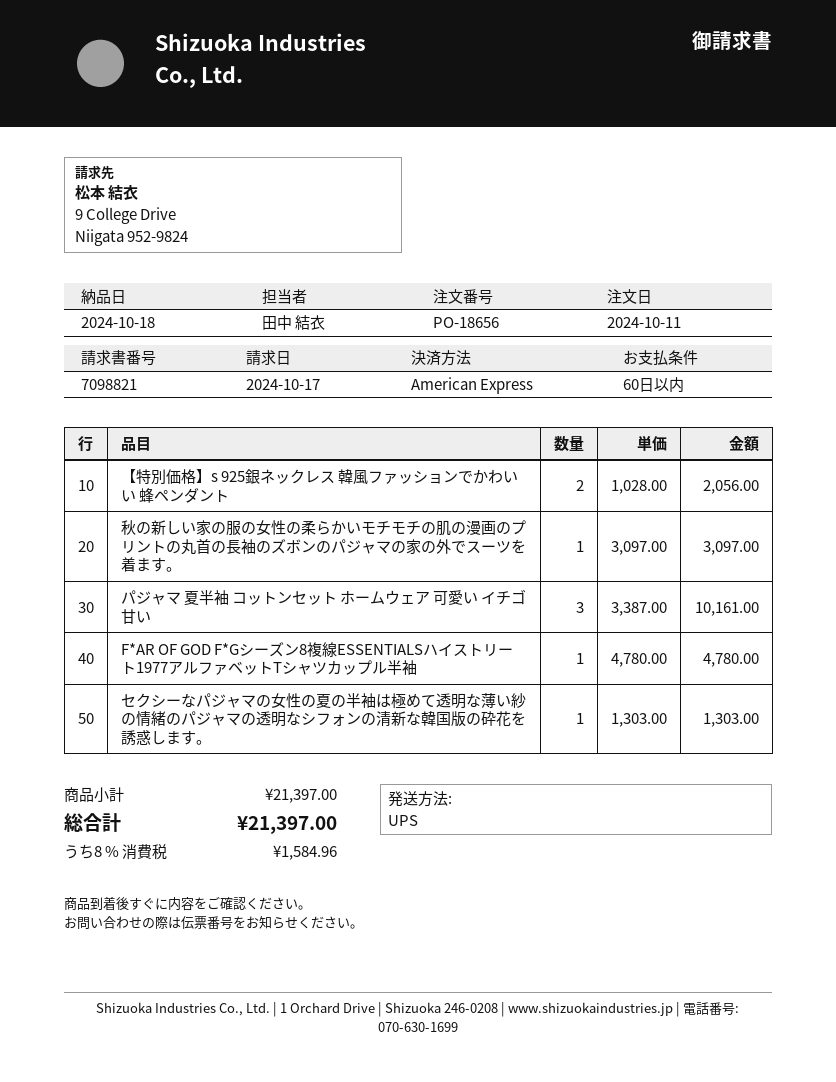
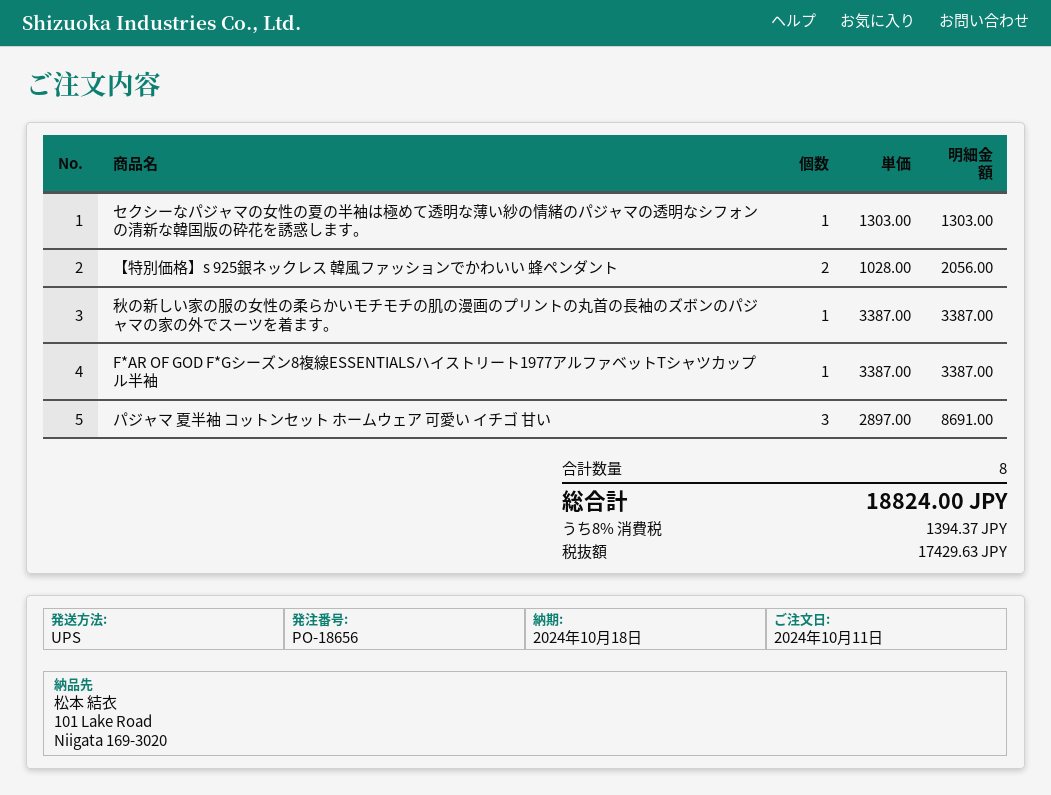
秋の新しい家の服の女性の柔らかいモチモチの肌の漫画のプリントの丸首の長袖のズボンのパジャマの家の外でスーツを着ます。: 1 x 3097.00 = 3097.00 -> 1 x 3387.00 = 3387.00
パジャマ 夏半袖 コットンセット ホームウェア 可愛い イチゴ 甘い: 3 x 3387.00 = 10161.00 -> 3 x 2897.00 = 8691.00
F*AR OF GOD F*Gシーズン8複線ESSENTIALSハイストリート1977アルファベットTシャツカップル半袖: 1 x 4780.00 = 4780.00 -> 1 x 3387.00 = 3387.00
tax: 8% = 1584.96 -> 8% = 1394.37
total: 21397.00 -> 18824.00

